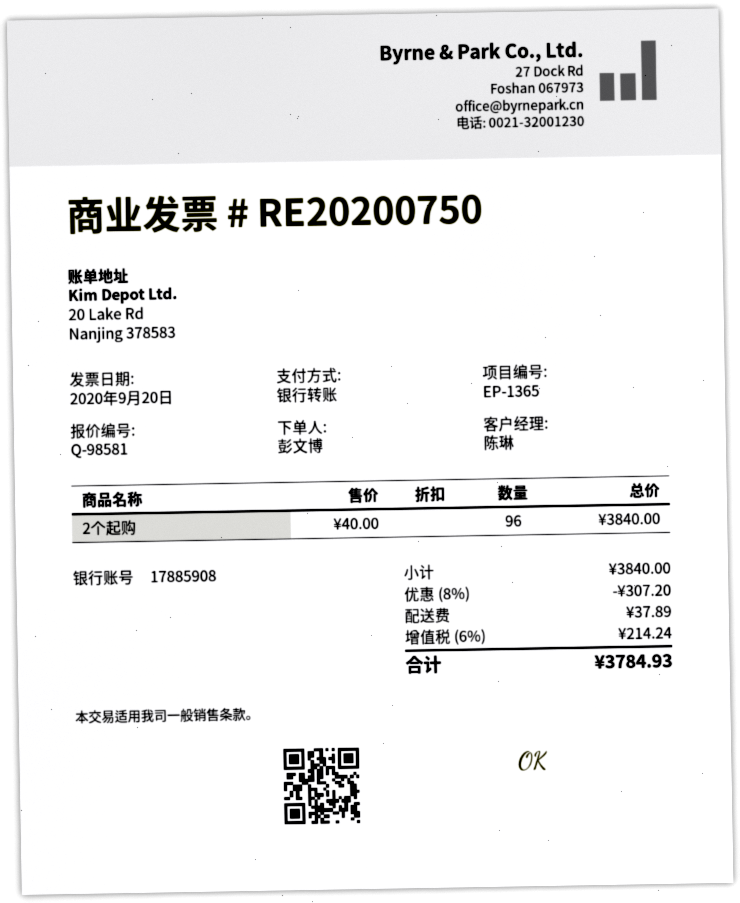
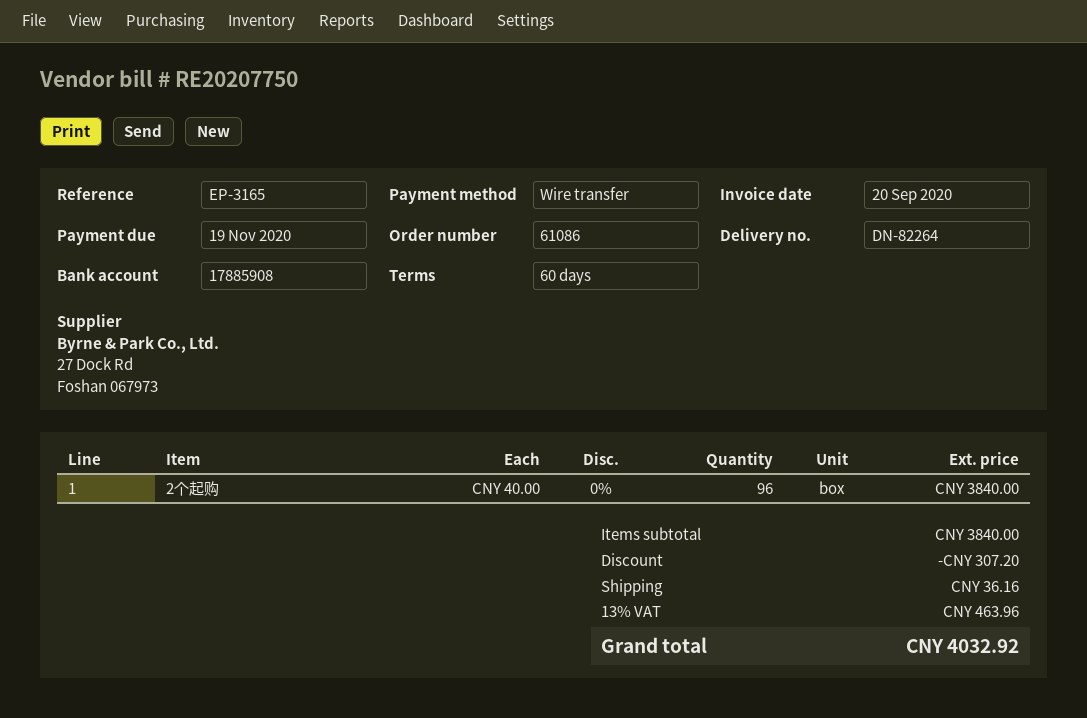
invoice number: RE20200750 -> RE20207750
reference: EP-1365 -> EP-3165
shipping: 37.89 -> 36.16
tax: 6% = 214.24 -> 13% = 463.96
total: 3784.93 -> 4032.92

